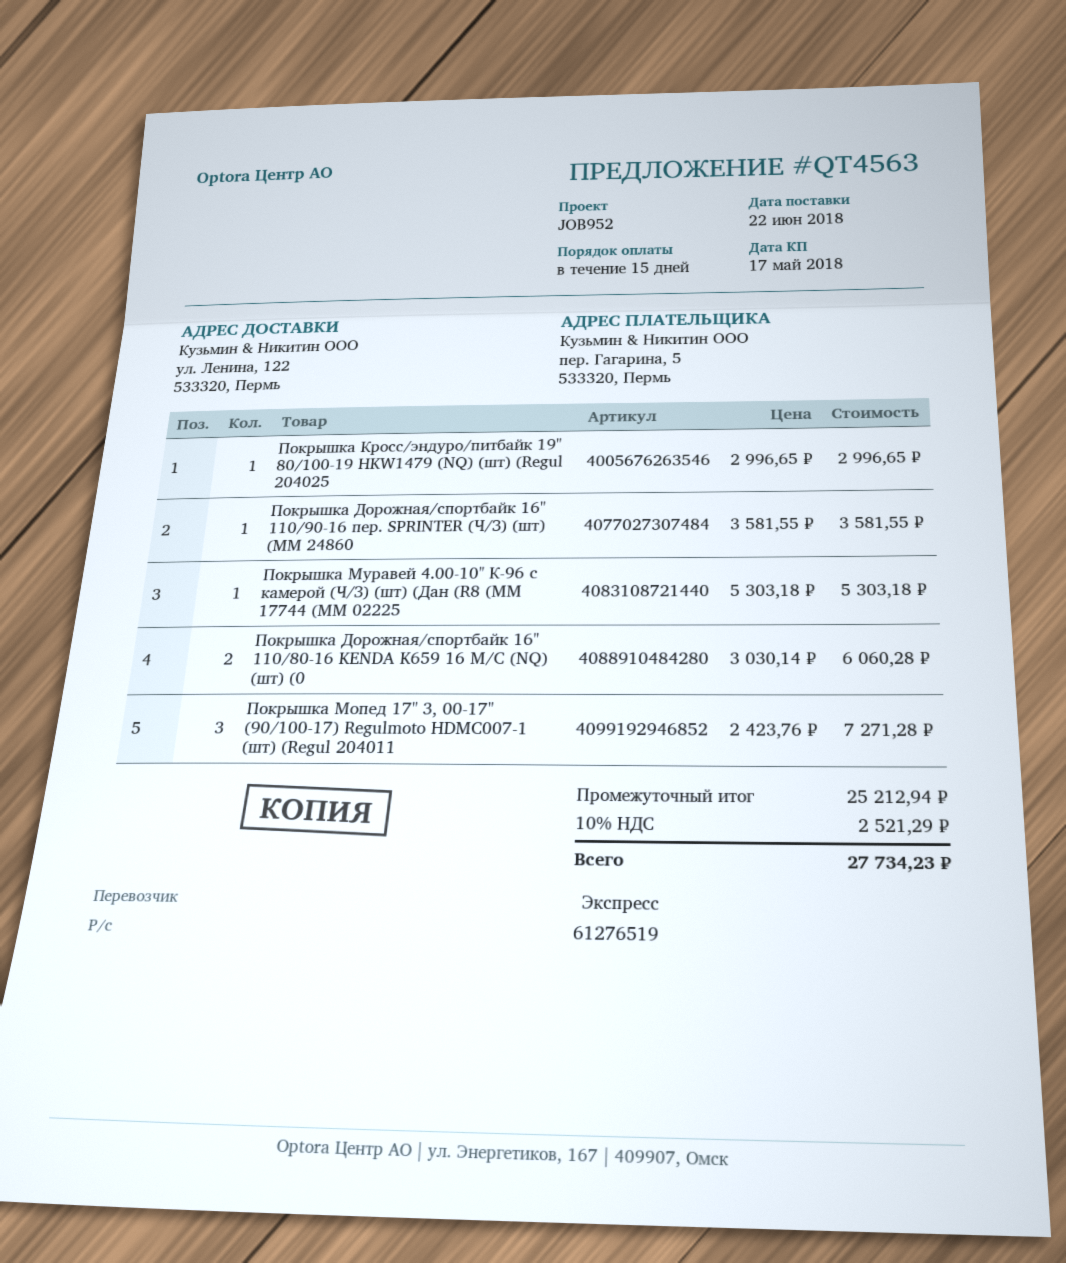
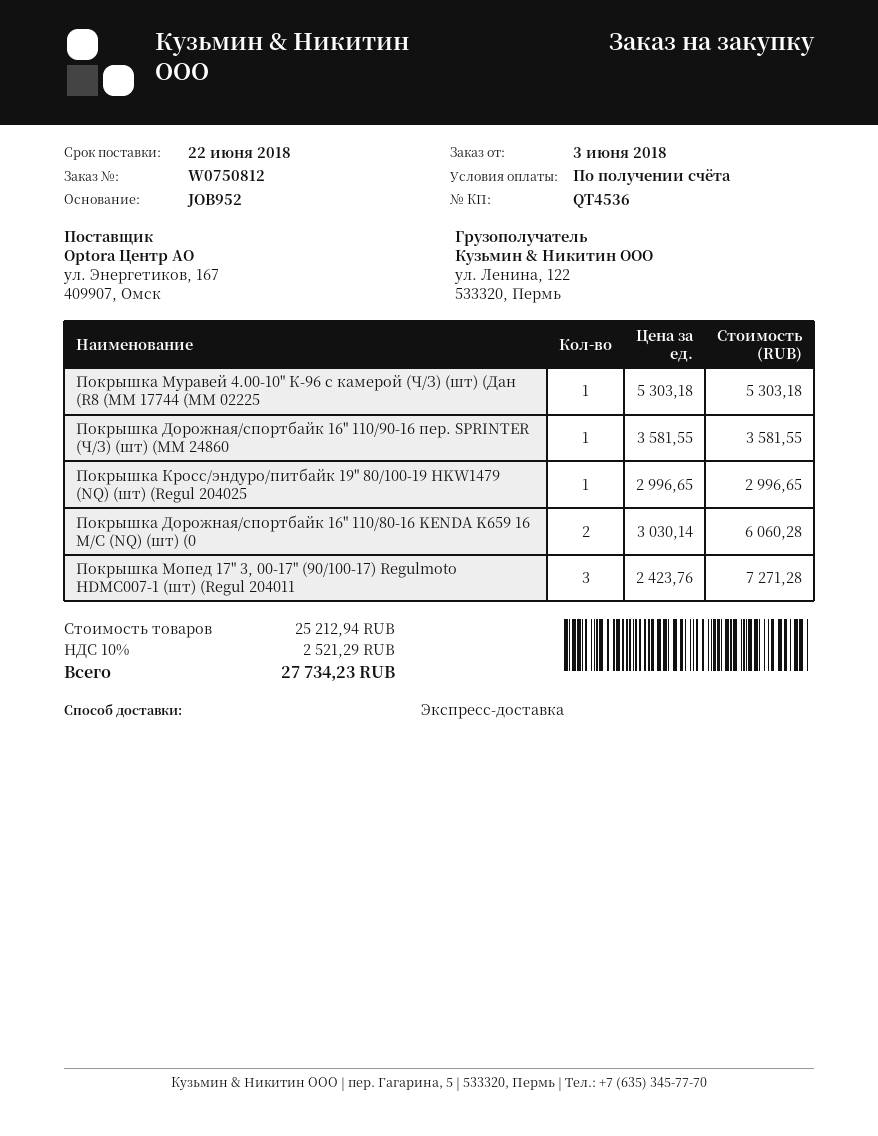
quote number: QT4563 -> QT4536
payment terms: 15 days -> on receipt

